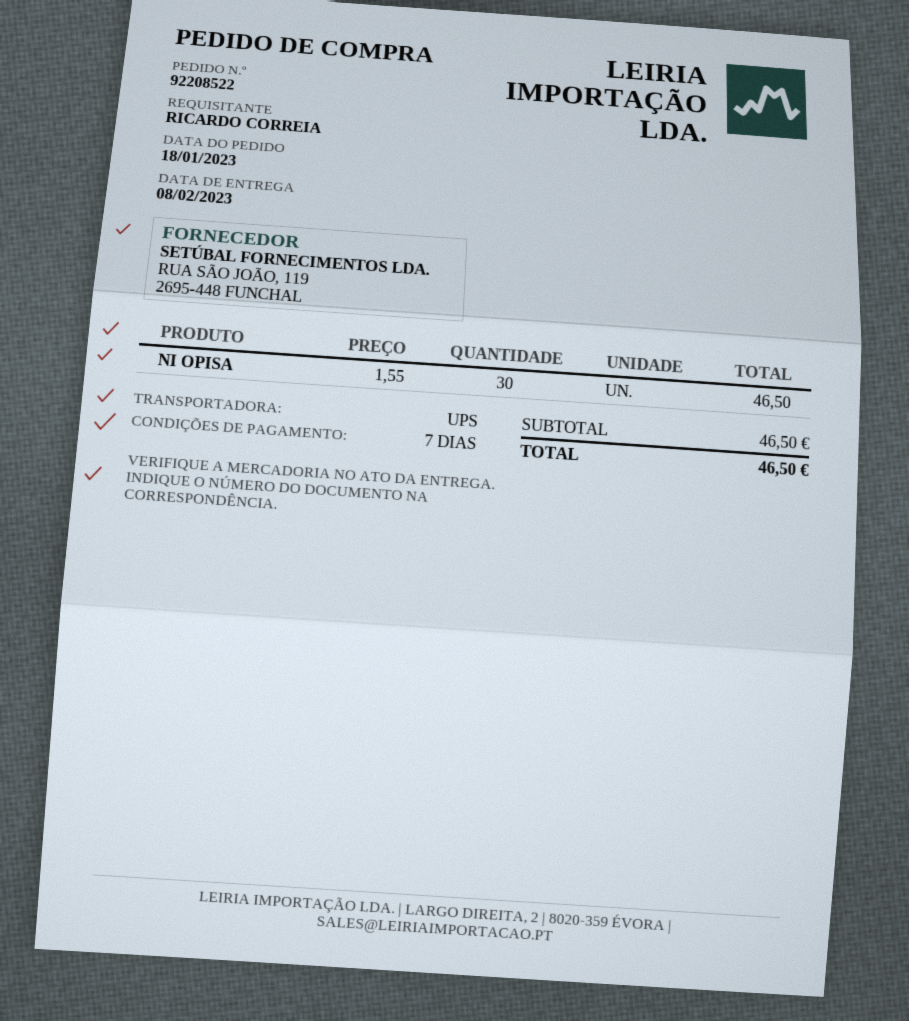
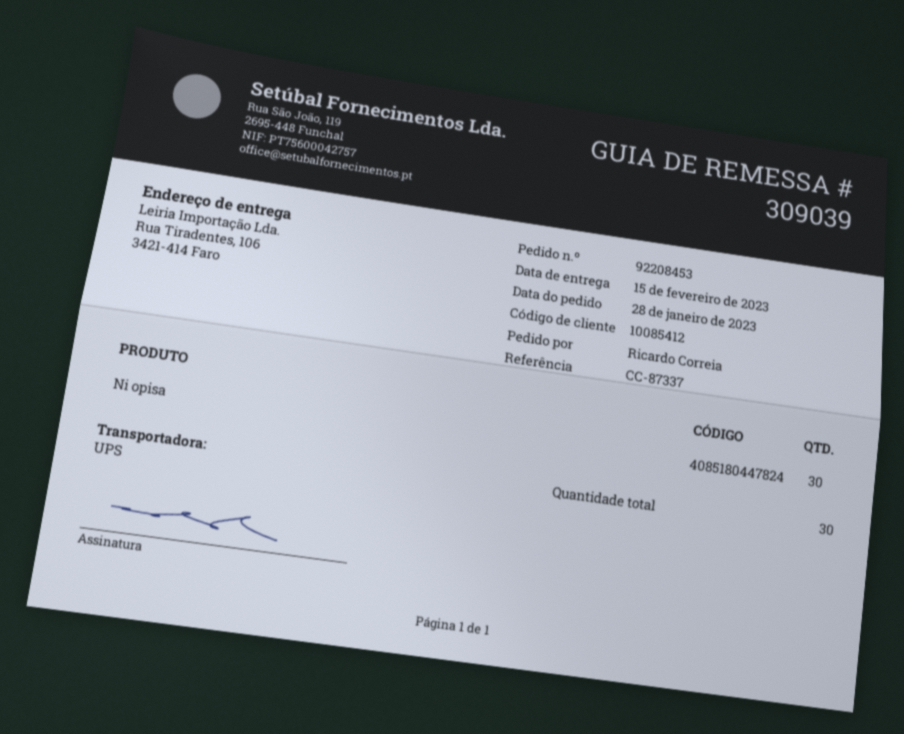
order number: 92208522 -> 92208453
order date: 2023-01-18 -> 2023-01-28
delivery date: 2023-02-08 -> 2023-02-15

